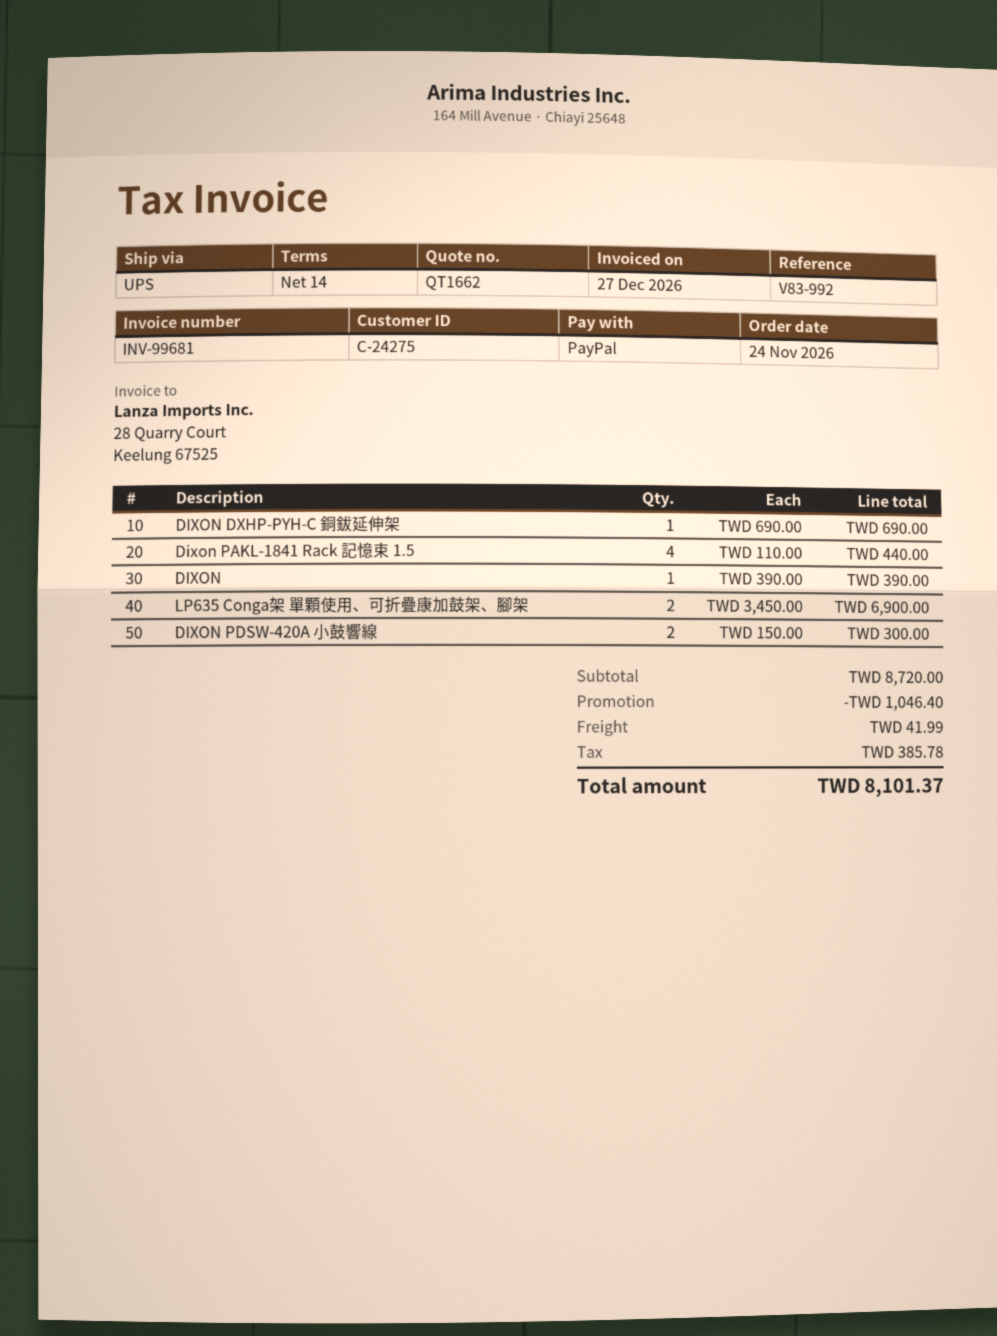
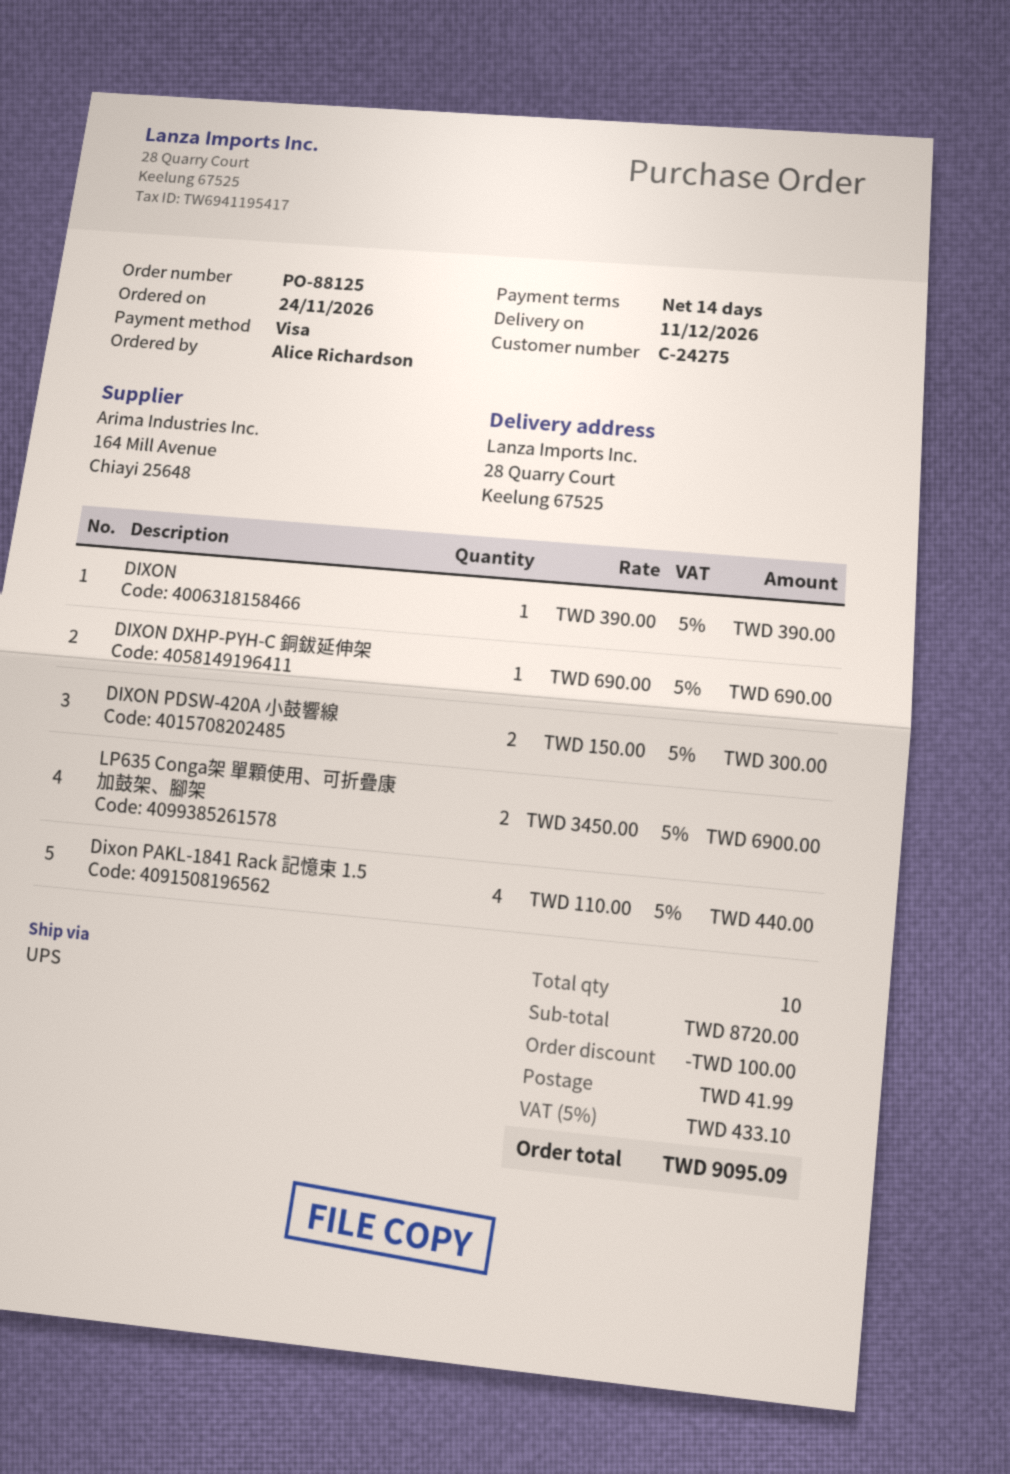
payment method: PayPal -> Visa
discount: 1046.40 -> 100.00
tax: 385.78 -> 433.10
total: 8101.37 -> 9095.09

